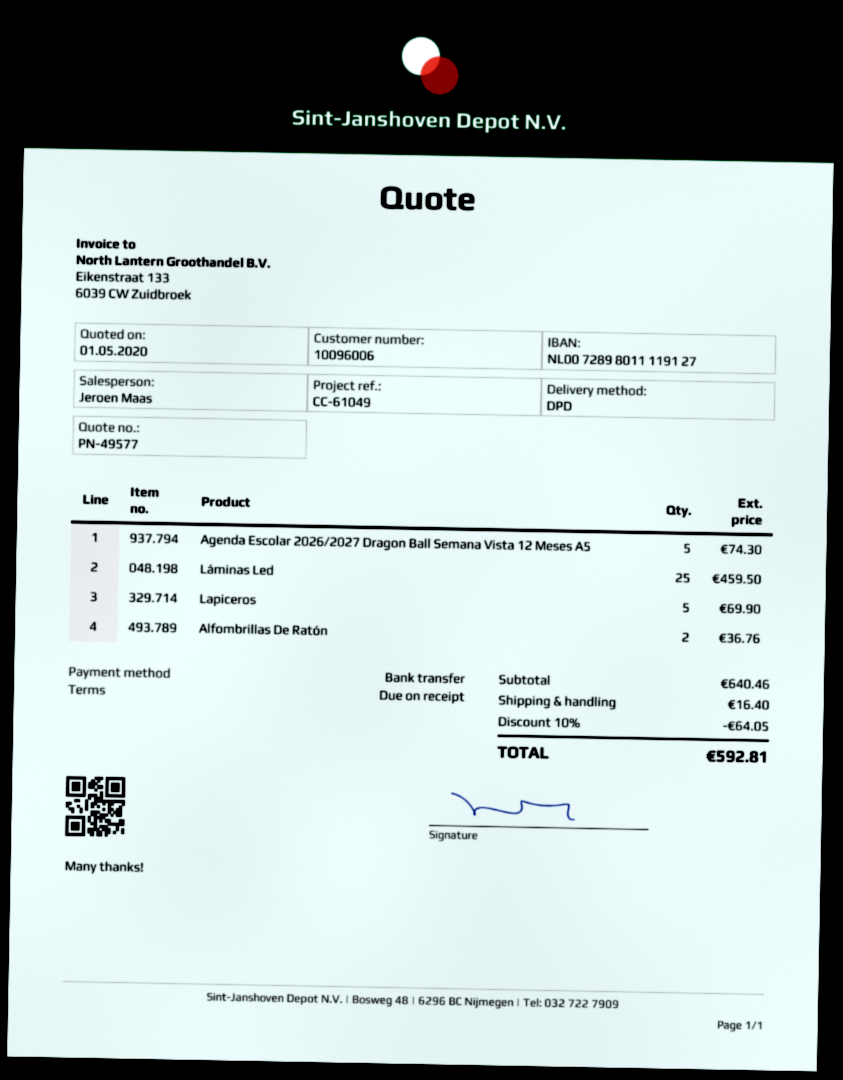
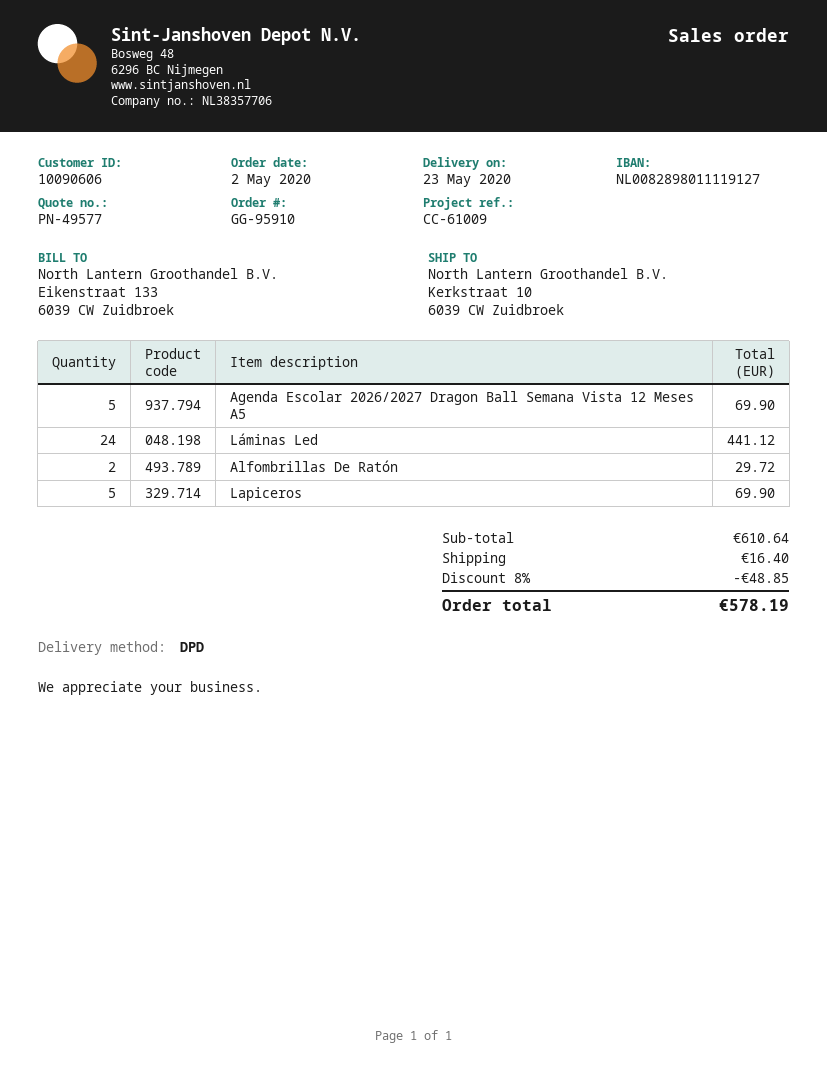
customer number: 10096006 -> 10090606
reference: CC-61049 -> CC-61009
bank account: NL0072898011119127 -> NL0082898011119127
Agenda Escolar 2026/2027 Dragon Ball Semana Vista 12 Meses A5: 5 for 74.30 -> 5 for 69.90
Láminas Led: 25 for 459.50 -> 24 for 441.12
Alfombrillas De Ratón: 2 for 36.76 -> 2 for 29.72
subtotal: 640.46 -> 610.64
discount: 10% = 64.05 -> 8% = 48.85
total: 592.81 -> 578.19

